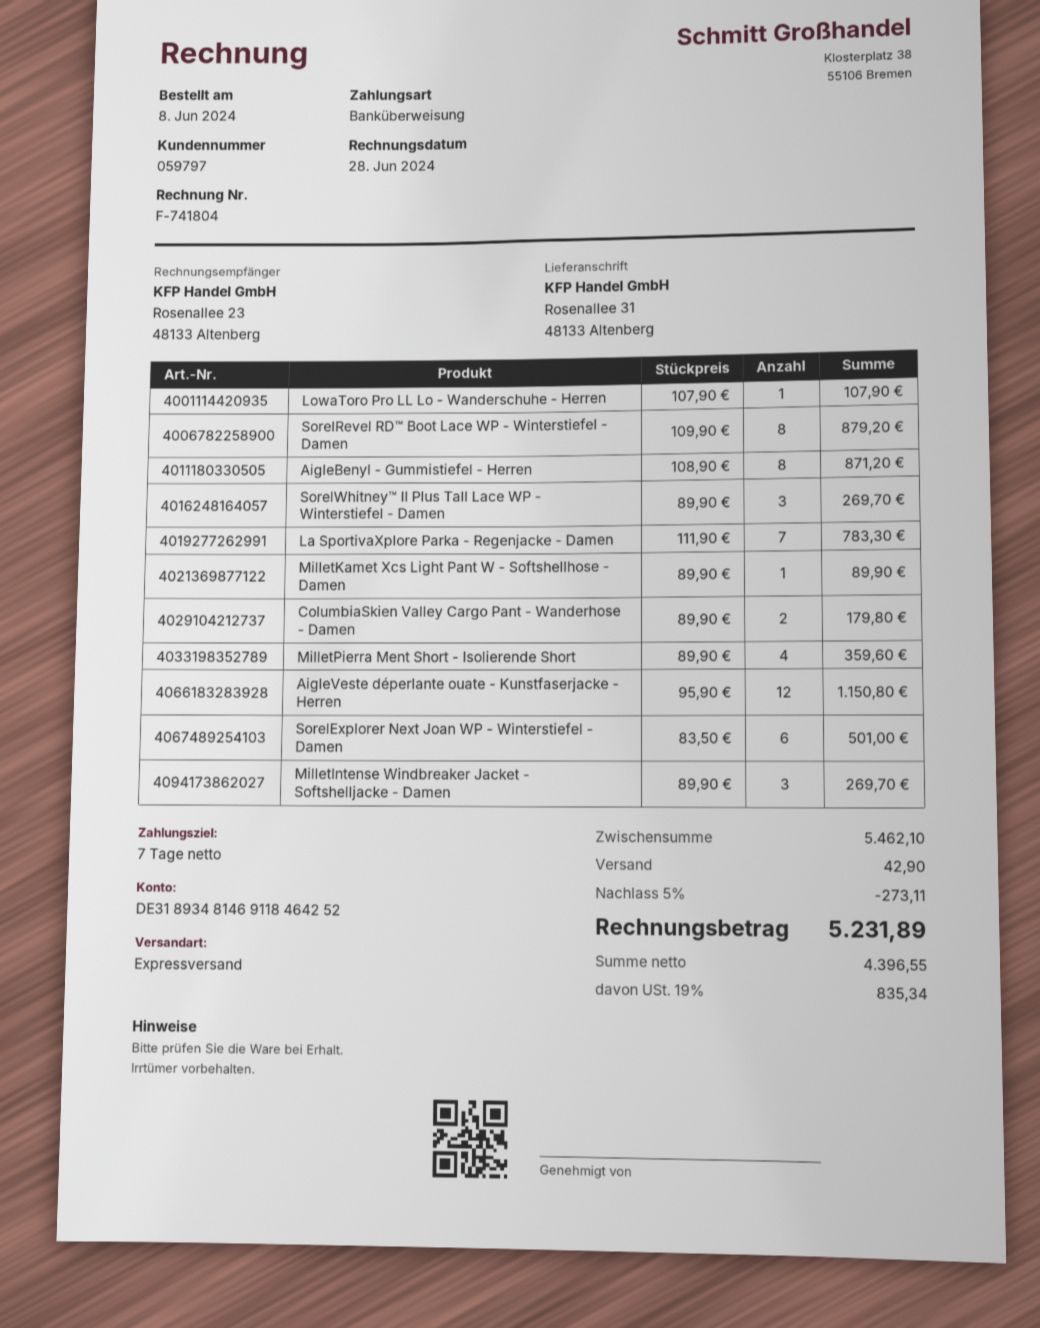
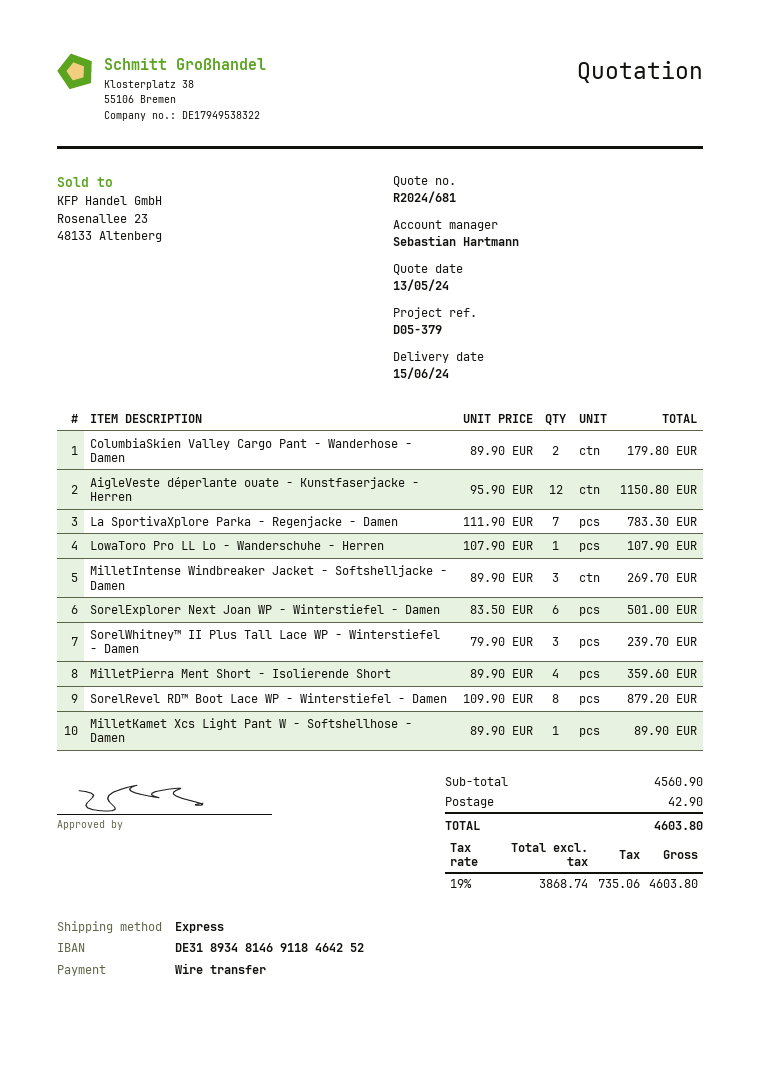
AigleBenyl - Gummistiefel - Herren: 8 x 108.90 = 871.20 -> none
SorelWhitney™ II Plus Tall Lace WP - Winterstiefel - Damen: 3 x 89.90 = 269.70 -> 3 x 79.90 = 239.70
subtotal: 5462.10 -> 4560.90
discount: 5% = 273.11 -> none
net: 4396.55 -> 3868.74
tax: 19% = 835.34 -> 19% = 735.06
total: 5231.89 -> 4603.80

